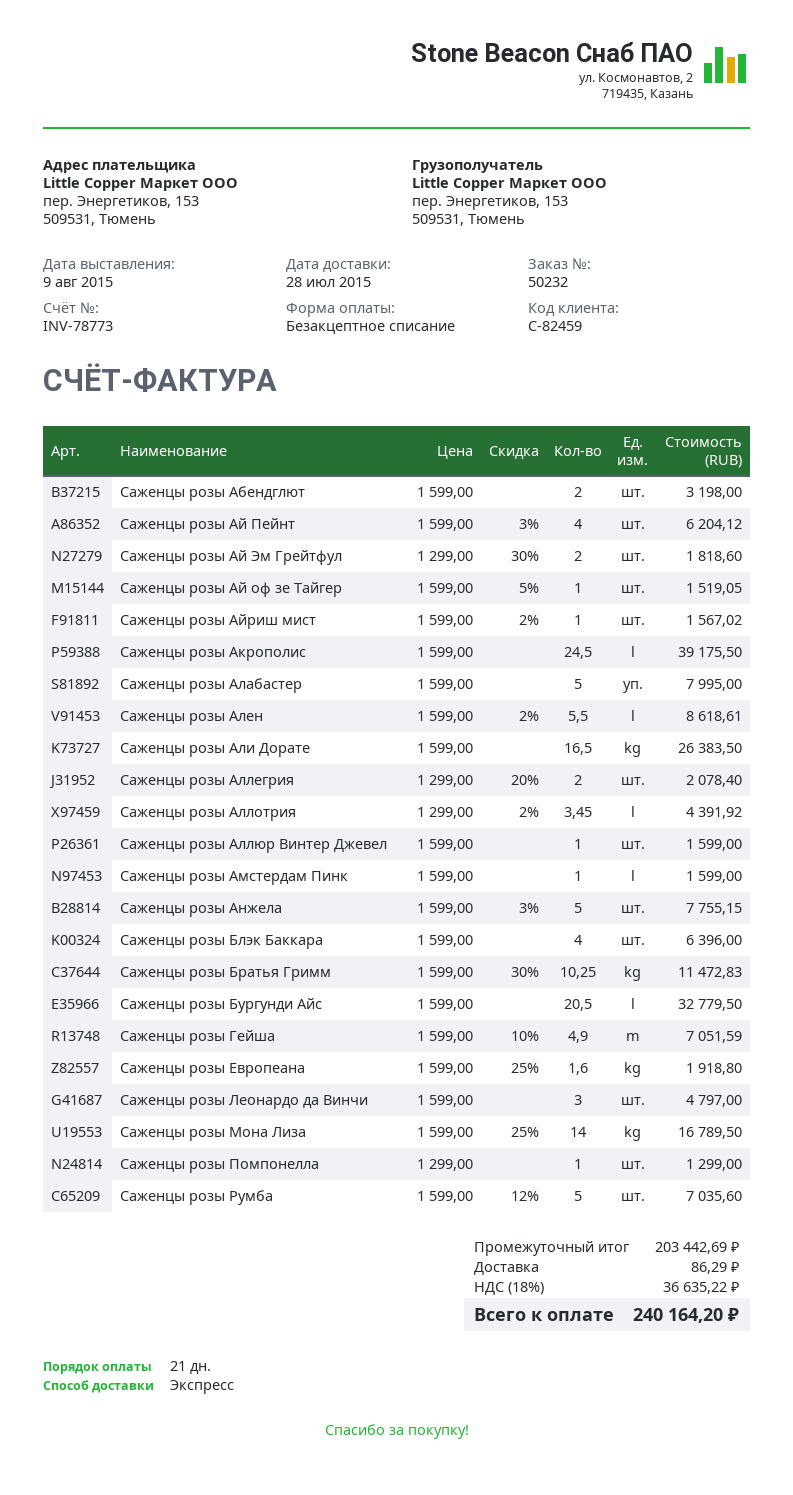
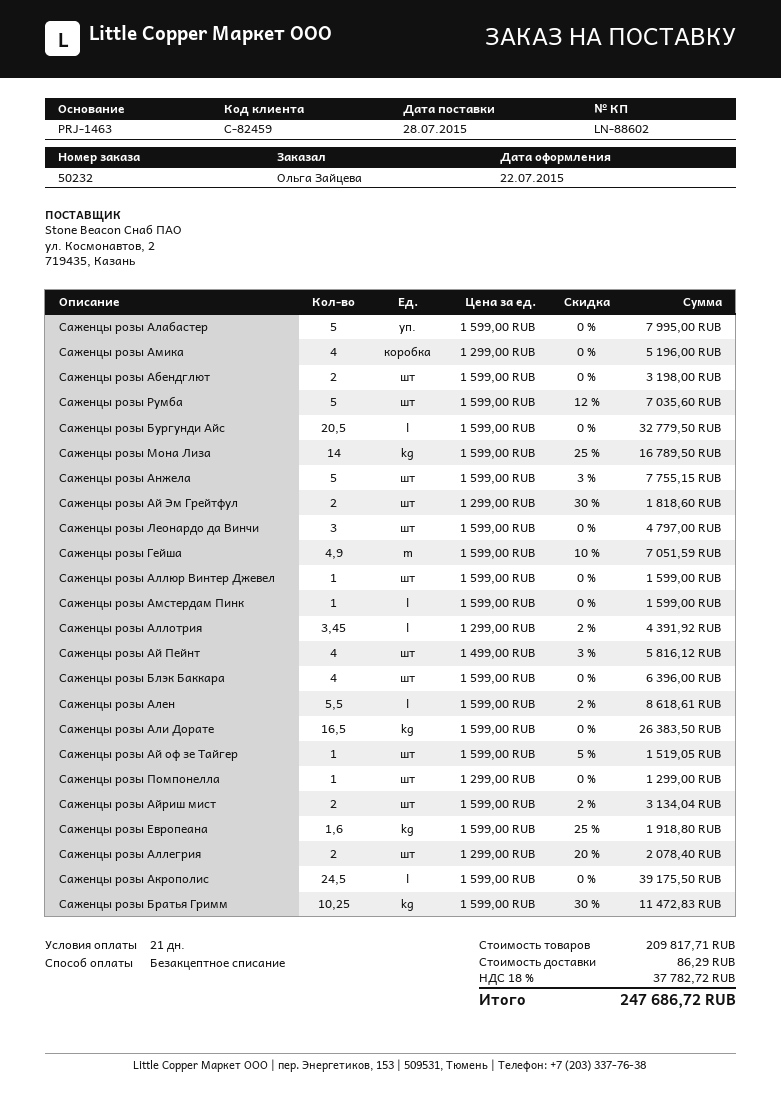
Саженцы розы Ай Пейнт: 4 x 1599.00 - 3% = 6204.12 -> 4 x 1499.00 - 3% = 5816.12
Саженцы розы Айриш мист: 1 x 1599.00 - 2% = 1567.02 -> 2 x 1599.00 - 2% = 3134.04
Саженцы розы Амика: none -> 4 x 1299.00 = 5196.00
subtotal: 203442.69 -> 209817.71
tax: 18% = 36635.22 -> 18% = 37782.72
total: 240164.20 -> 247686.72

